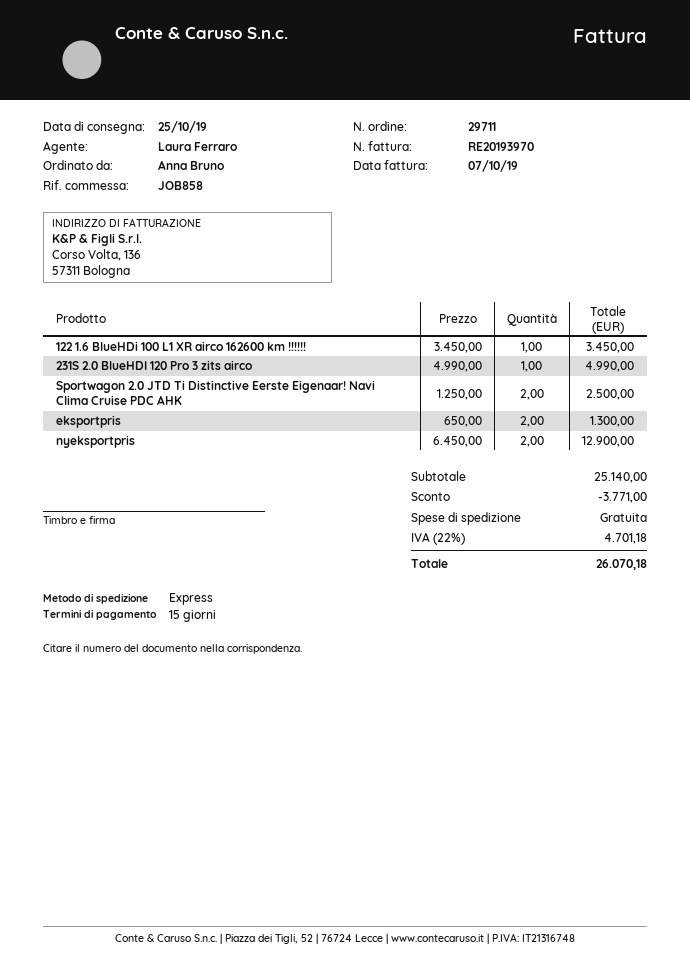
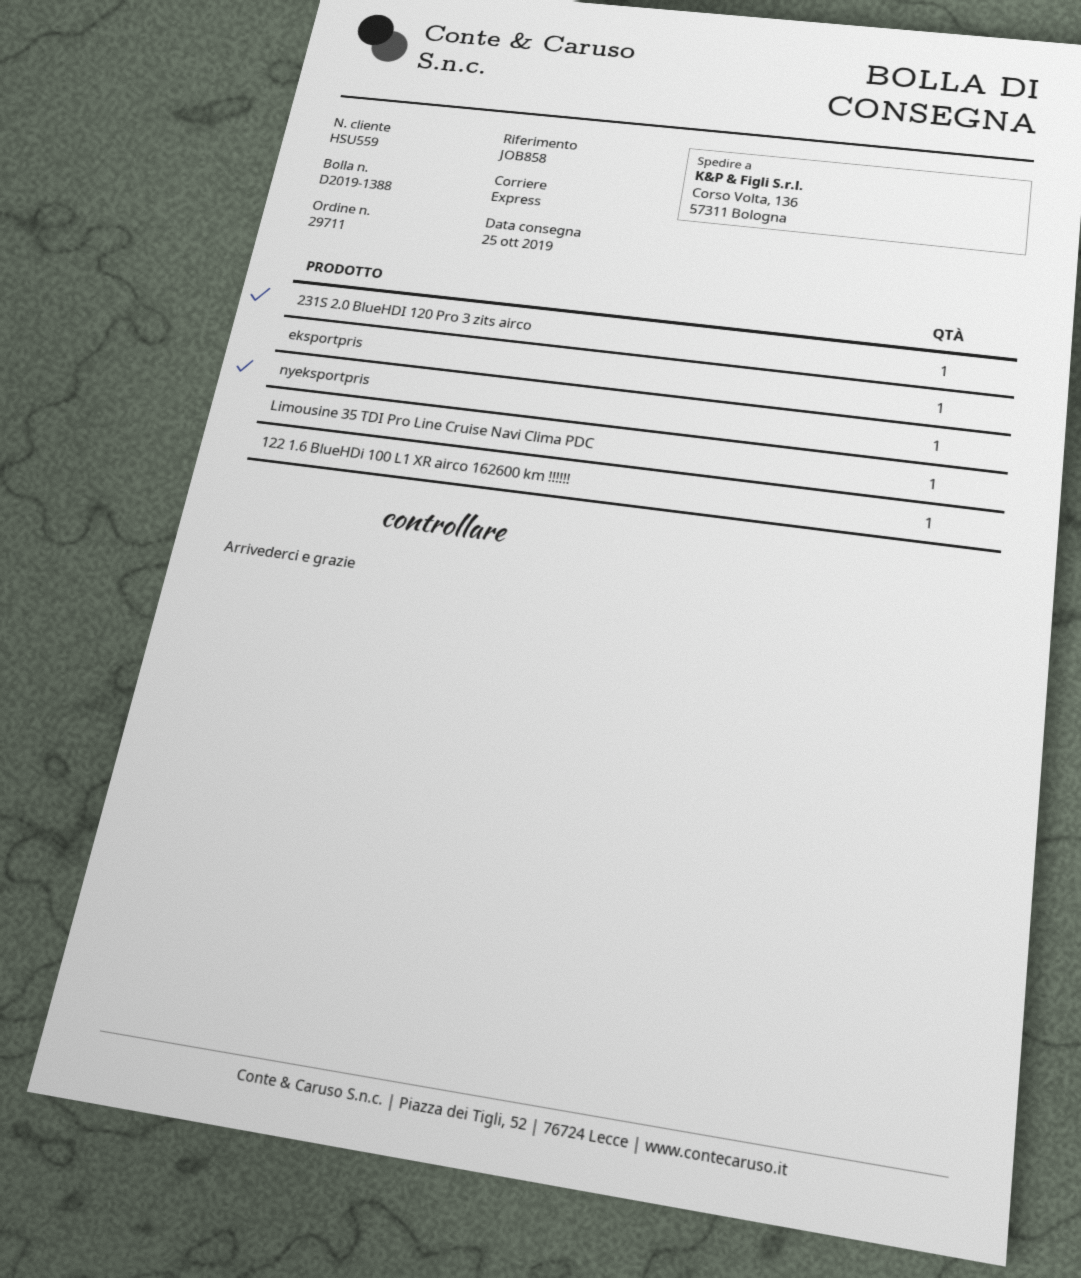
Sportwagon 2.0 JTD Ti Distinctive Eerste Eigenaar! Navi Clima Cruise PDC AHK: 2 -> none
eksportpris: 2 -> 1
nyeksportpris: 2 -> 1
Limousine 35 TDI Pro Line Cruise Navi Clima PDC: none -> 1

